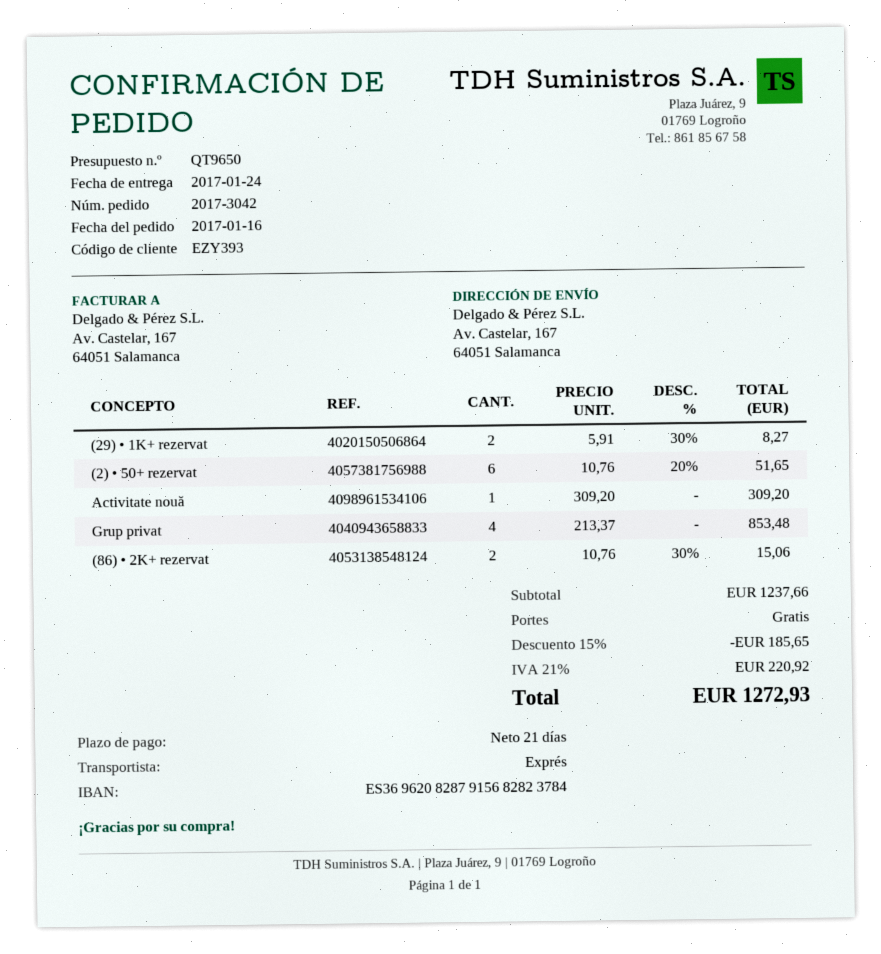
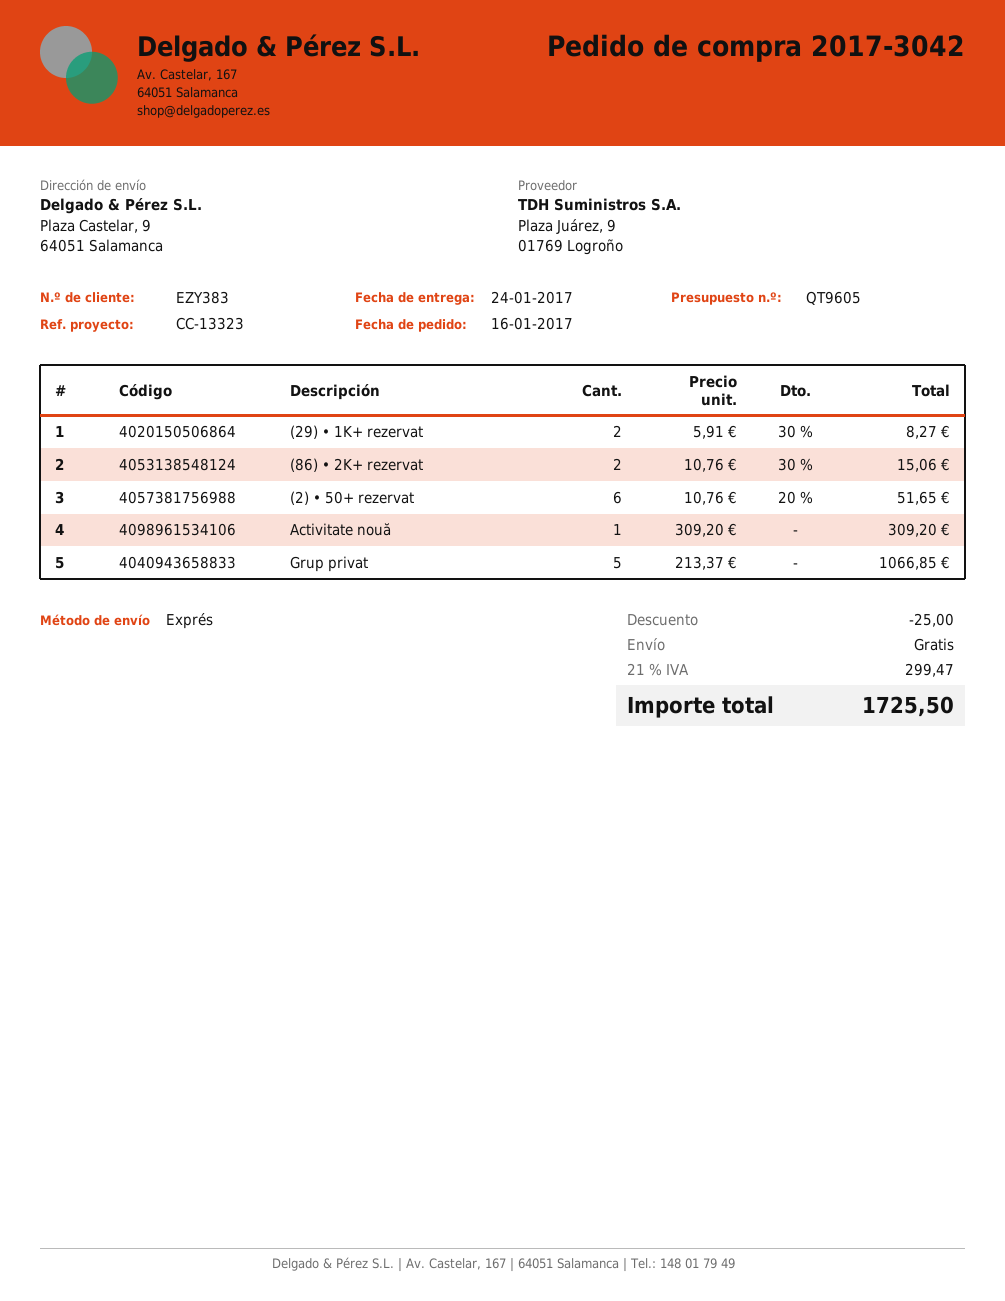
quote number: QT9650 -> QT9605
customer number: EZY393 -> EZY383
ship to: Av. Castelar, 167, 64051 Salamanca -> Plaza Castelar, 9, 64051 Salamanca
Grup privat: 4 x 213.37 = 853.48 -> 5 x 213.37 = 1066.85
discount: 185.65 -> 25.00
tax: 21% = 220.92 -> 21% = 299.47
total: 1272.93 -> 1725.50

